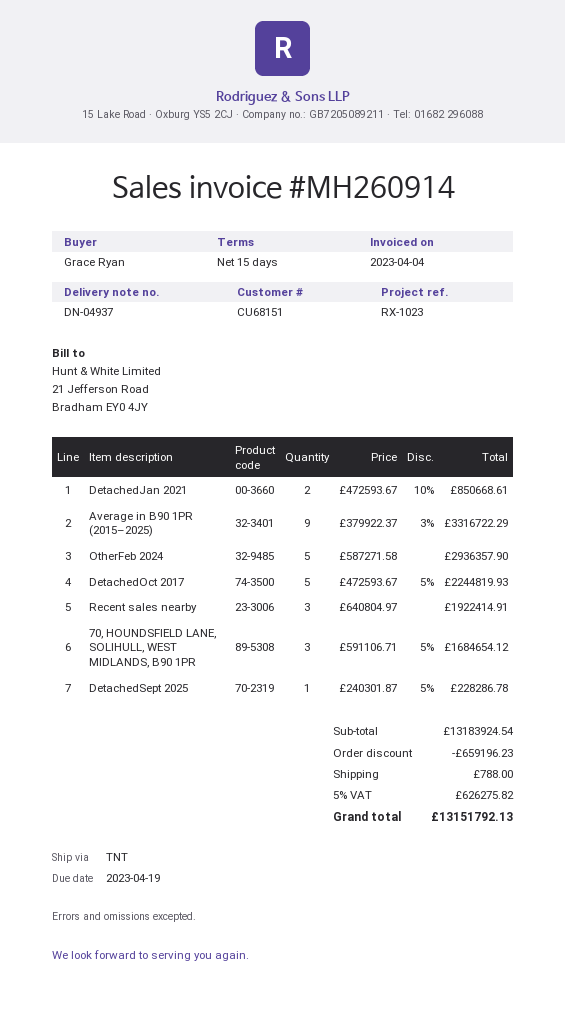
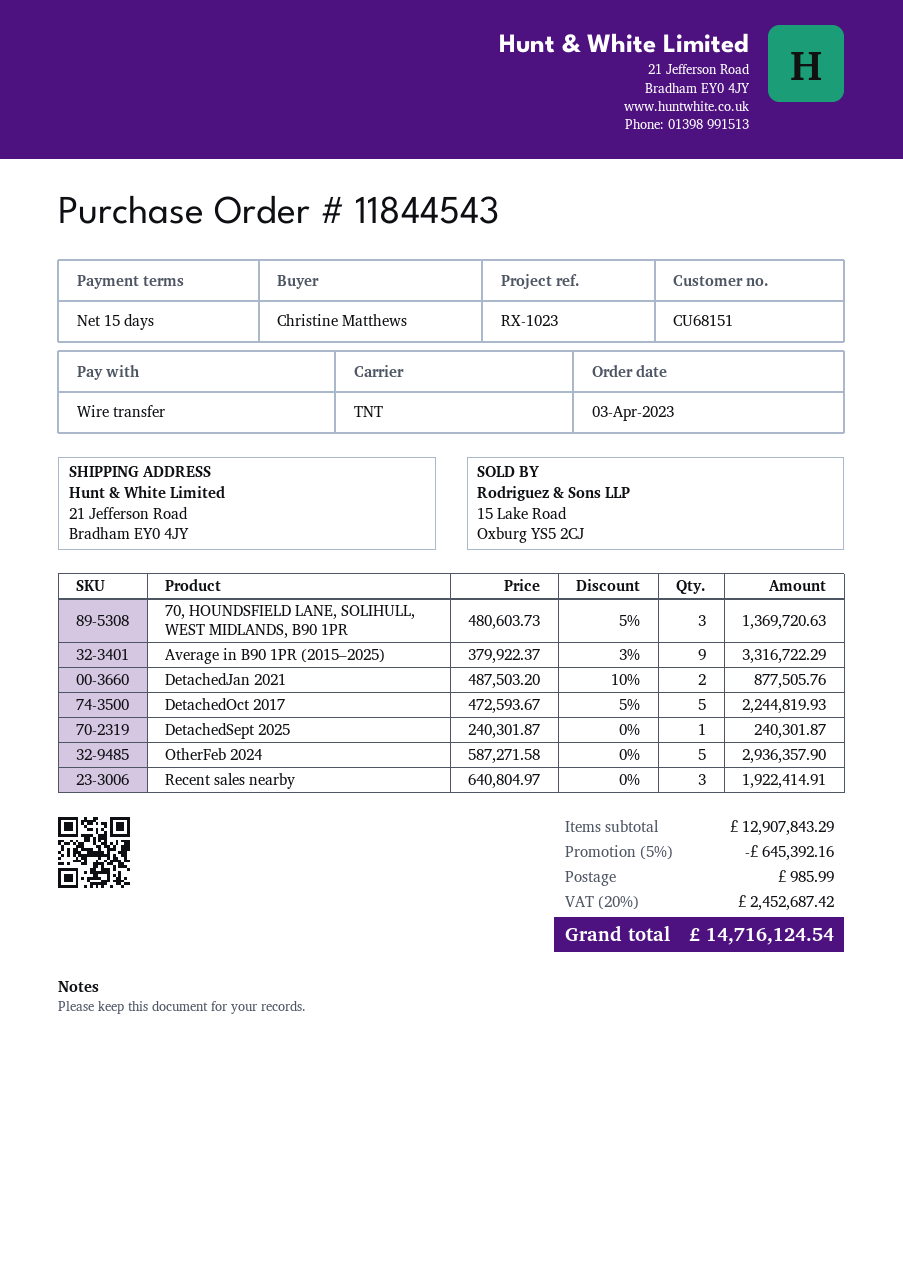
ordered by: Grace Ryan -> Christine Matthews
DetachedJan 2021: 2 x 472593.67 - 10% = 850668.61 -> 2 x 487503.20 - 10% = 877505.76
70, HOUNDSFIELD LANE, SOLIHULL, WEST MIDLANDS, B90 1PR: 3 x 591106.71 - 5% = 1684654.12 -> 3 x 480603.73 - 5% = 1369720.63
DetachedSept 2025: 1 x 240301.87 - 5% = 228286.78 -> 1 x 240301.87 = 240301.87
subtotal: 13183924.54 -> 12907843.29
discount: 659196.23 -> 645392.16
shipping: 788.00 -> 985.99
tax: 5% = 626275.82 -> 20% = 2452687.42
total: 13151792.13 -> 14716124.54

